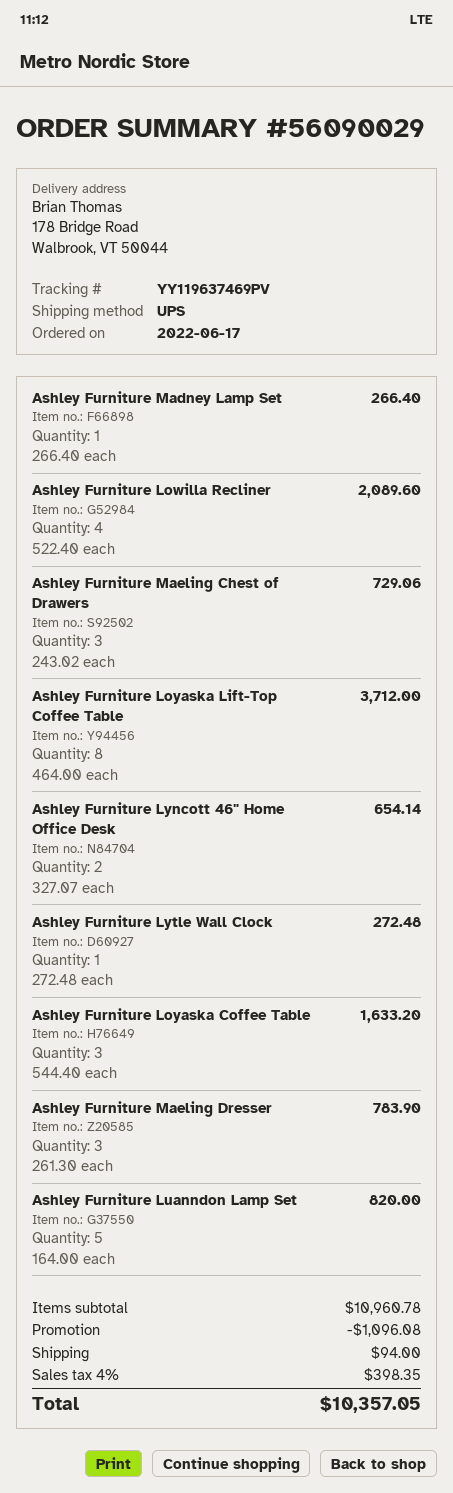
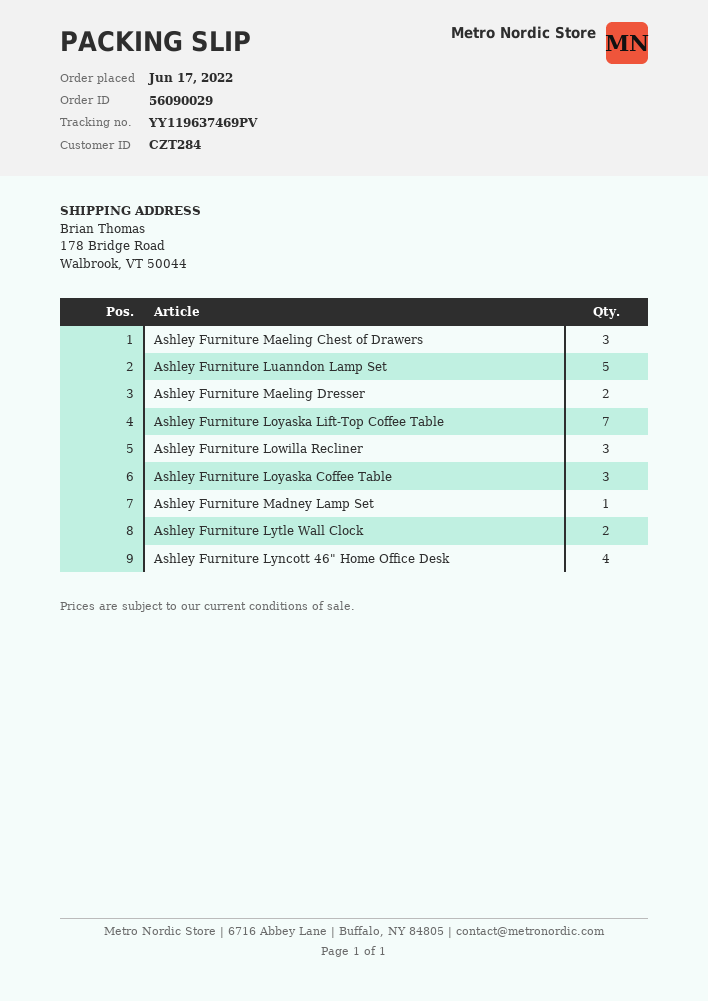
Ashley Furniture Lowilla Recliner: 4 -> 3
Ashley Furniture Loyaska Lift-Top Coffee Table: 8 -> 7
Ashley Furniture Lyncott 46" Home Office Desk: 2 -> 4
Ashley Furniture Lytle Wall Clock: 1 -> 2
Ashley Furniture Maeling Dresser: 3 -> 2

